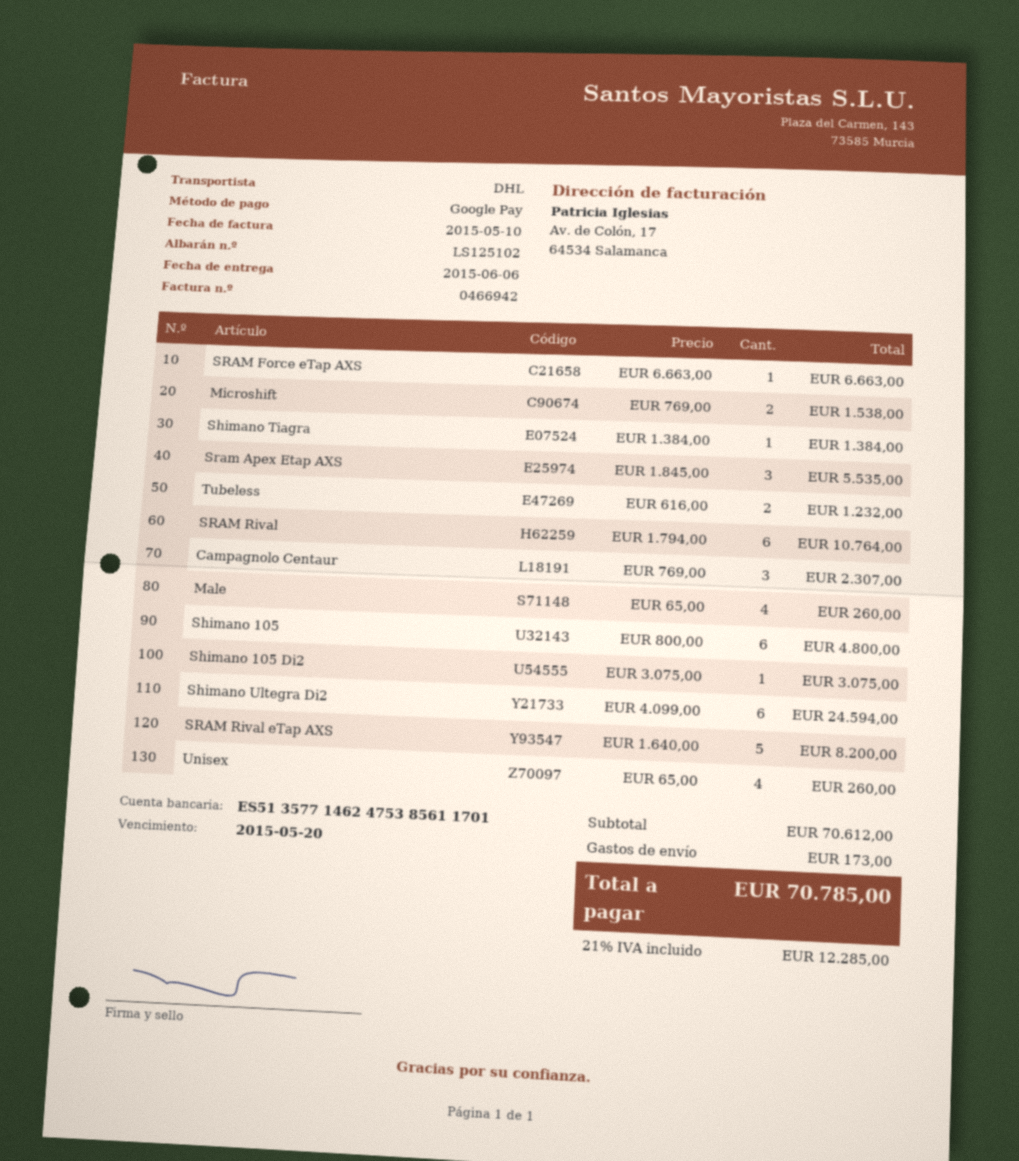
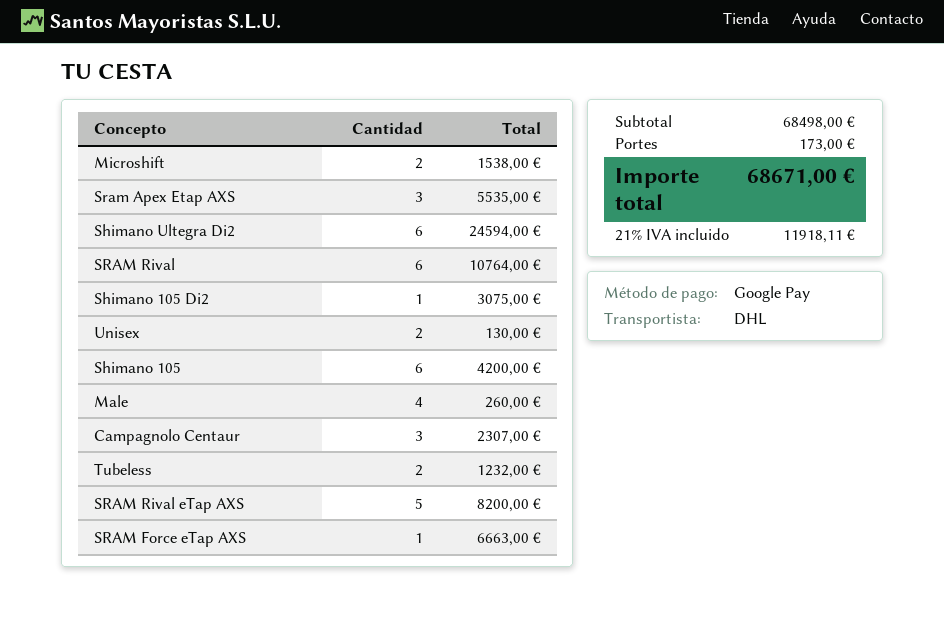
Shimano Tiagra: 1 for 1384.00 -> none
Shimano 105: 6 for 4800.00 -> 6 for 4200.00
Unisex: 4 for 260.00 -> 2 for 130.00
subtotal: 70612.00 -> 68498.00
tax: 21% = 12285.00 -> 21% = 11918.11
total: 70785.00 -> 68671.00

